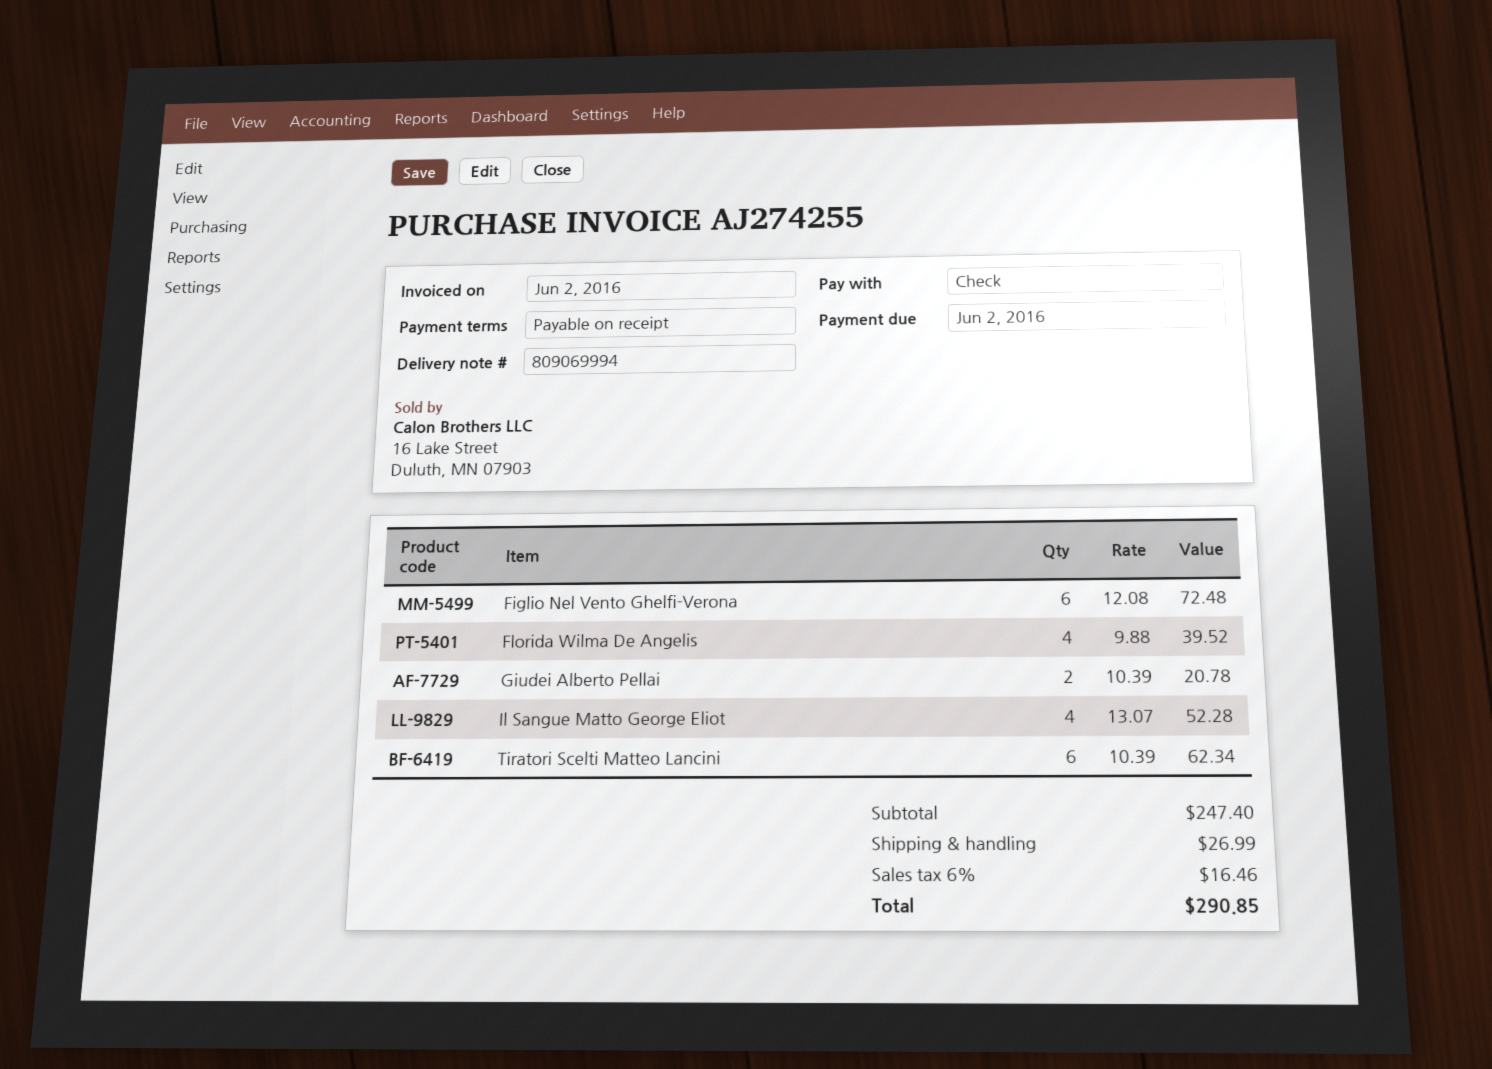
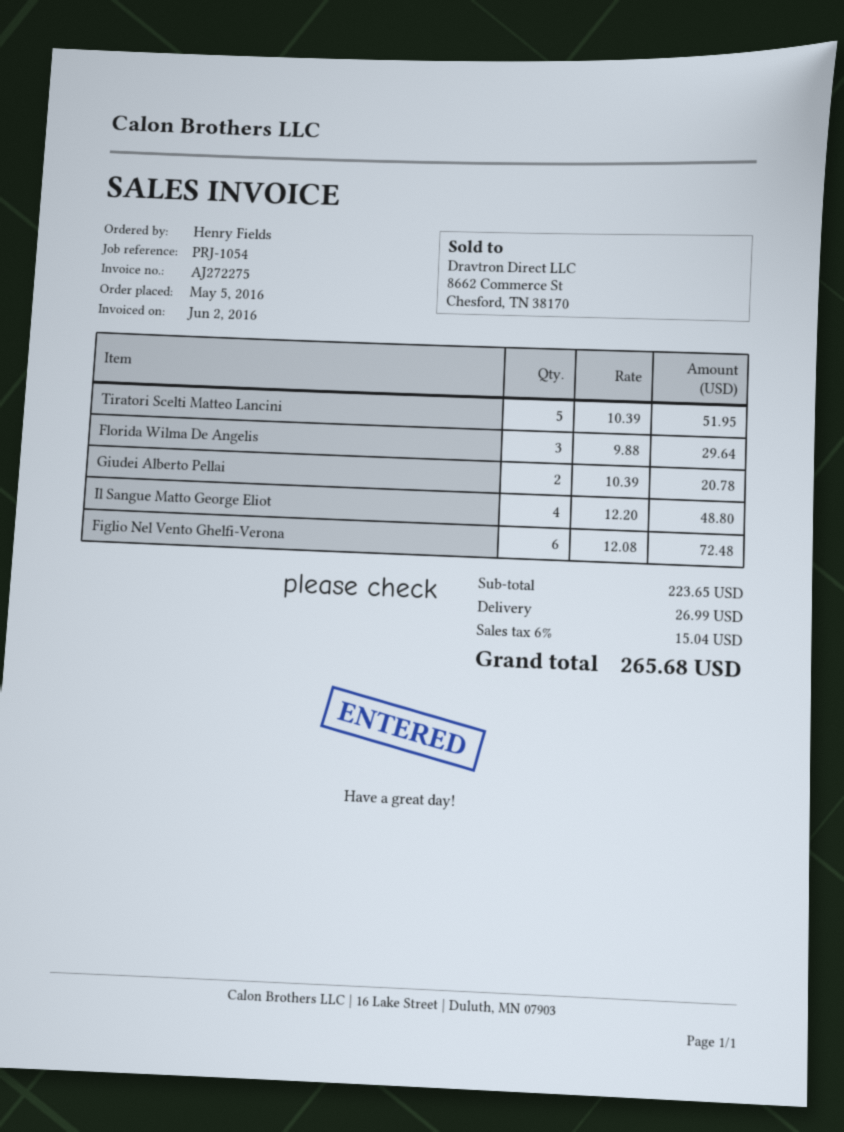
invoice number: AJ274255 -> AJ272275
Florida Wilma De Angelis: 4 x 9.88 = 39.52 -> 3 x 9.88 = 29.64
Il Sangue Matto George Eliot: 4 x 13.07 = 52.28 -> 4 x 12.20 = 48.80
Tiratori Scelti Matteo Lancini: 6 x 10.39 = 62.34 -> 5 x 10.39 = 51.95
subtotal: 247.40 -> 223.65
tax: 6% = 16.46 -> 6% = 15.04
total: 290.85 -> 265.68

